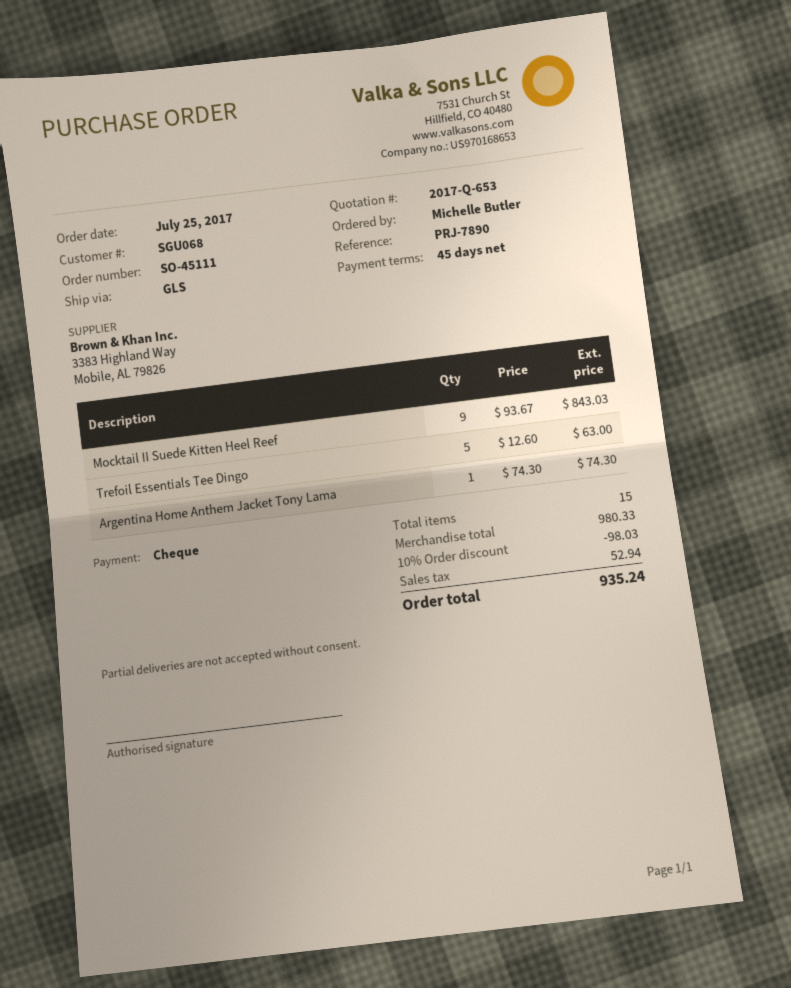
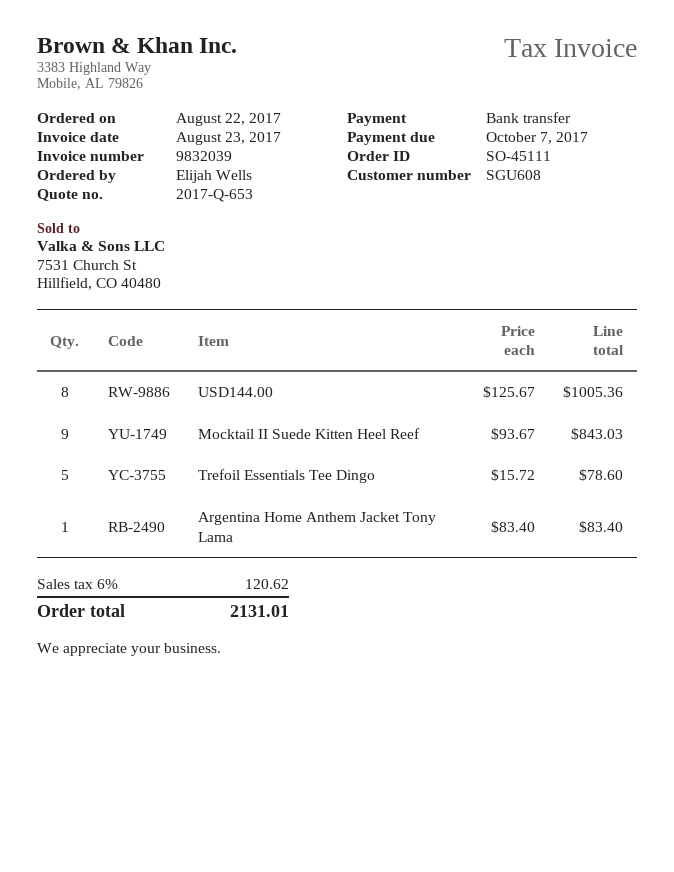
order date: 2017-07-25 -> 2017-08-22
customer number: SGU068 -> SGU608
ordered by: Michelle Butler -> Elijah Wells
payment method: cheque -> bank transfer
Trefoil Essentials Tee Dingo: 5 x 12.60 = 63.00 -> 5 x 15.72 = 78.60
Argentina Home Anthem Jacket Tony Lama: 1 x 74.30 = 74.30 -> 1 x 83.40 = 83.40
USD144.00: none -> 8 x 125.67 = 1005.36
discount: 10% = 98.03 -> none
tax: 52.94 -> 120.62
total: 935.24 -> 2131.01

